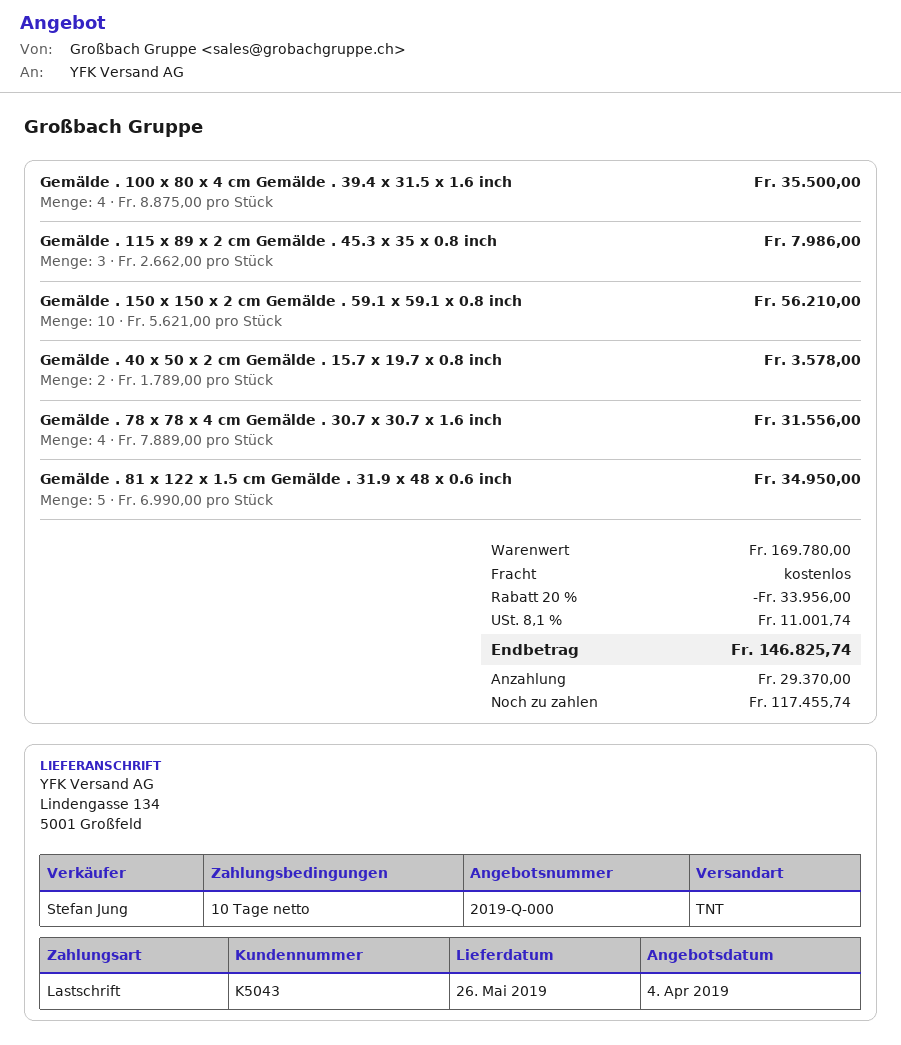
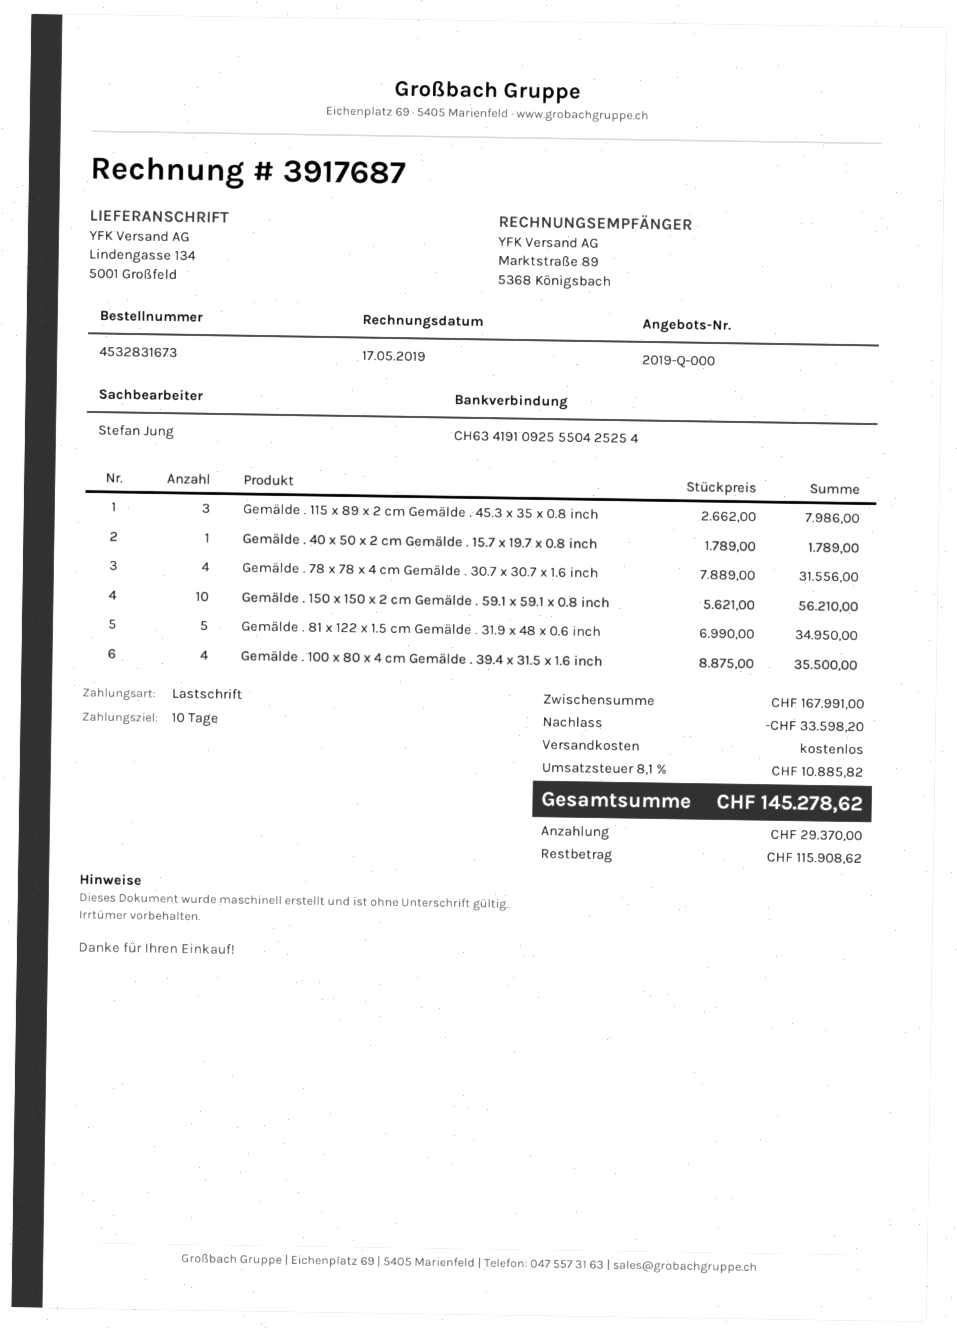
Gemälde . 40 x 50 x 2 cm Gemälde . 15.7 x 19.7 x 0.8 inch: 2 x 1789.00 = 3578.00 -> 1 x 1789.00 = 1789.00
subtotal: 169780.00 -> 167991.00
discount: 33956.00 -> 33598.20
tax: 8.1% = 11001.74 -> 8.1% = 10885.82
total: 146825.74 -> 145278.62
balance: 117455.74 -> 115908.62

